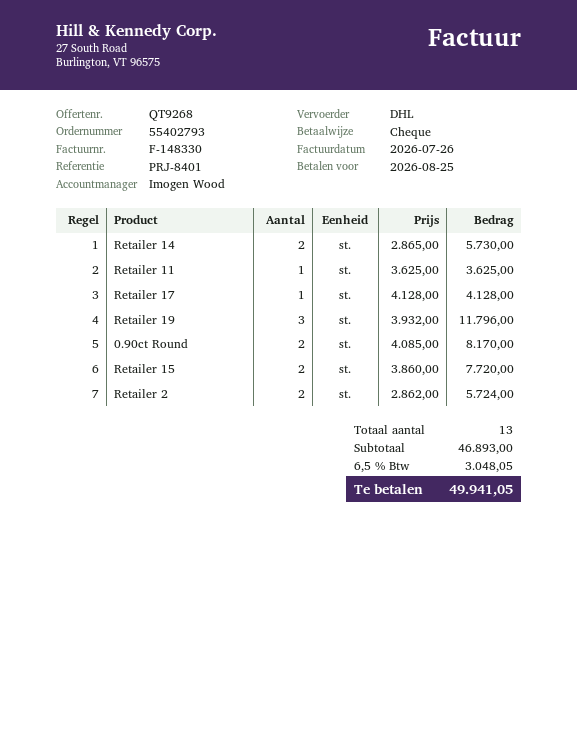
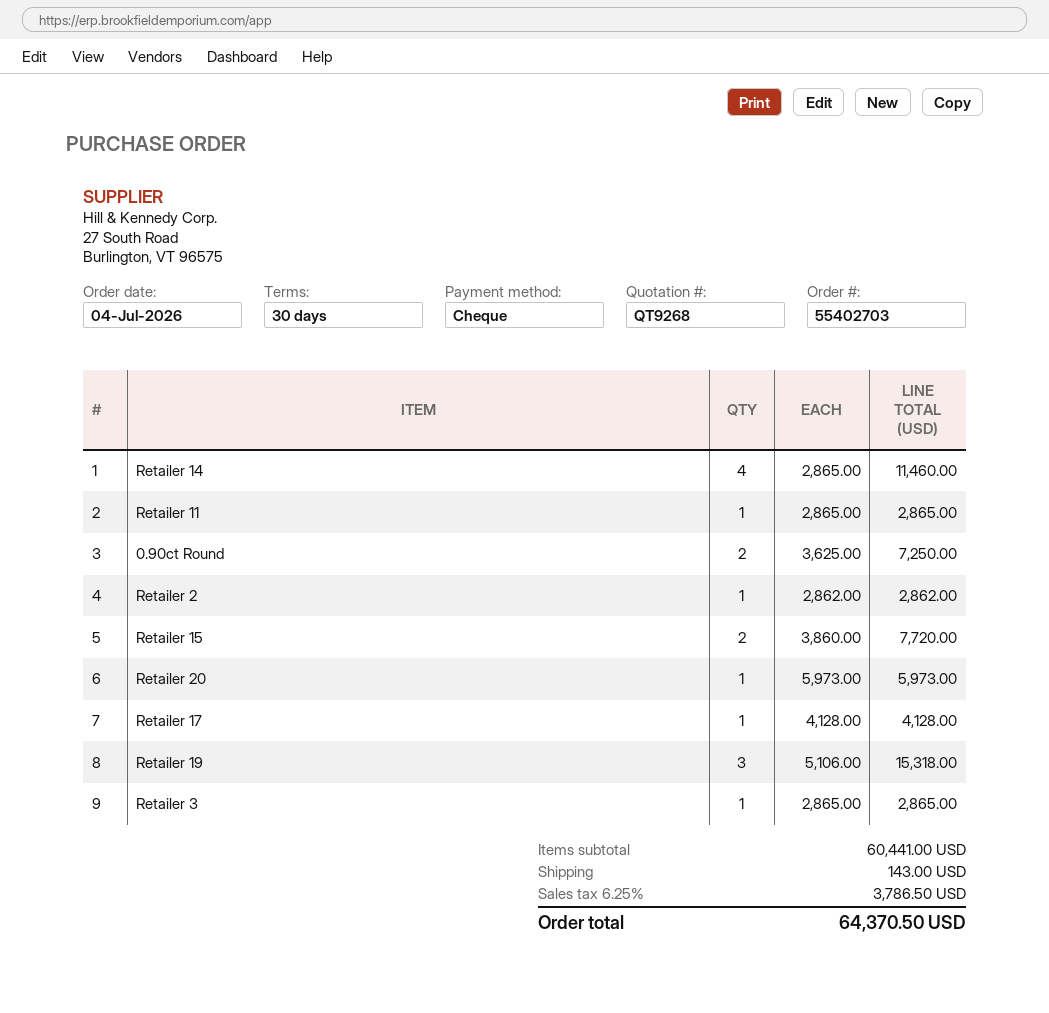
order number: 55402793 -> 55402703
Retailer 14: 2 x 2865.00 = 5730.00 -> 4 x 2865.00 = 11460.00
Retailer 11: 1 x 3625.00 = 3625.00 -> 1 x 2865.00 = 2865.00
Retailer 19: 3 x 3932.00 = 11796.00 -> 3 x 5106.00 = 15318.00
0.90ct Round: 2 x 4085.00 = 8170.00 -> 2 x 3625.00 = 7250.00
Retailer 2: 2 x 2862.00 = 5724.00 -> 1 x 2862.00 = 2862.00
Retailer 20: none -> 1 x 5973.00 = 5973.00
Retailer 3: none -> 1 x 2865.00 = 2865.00
subtotal: 46893.00 -> 60441.00
shipping: none -> 143.00
tax: 6.5% = 3048.05 -> 6.25% = 3786.50
total: 49941.05 -> 64370.50

